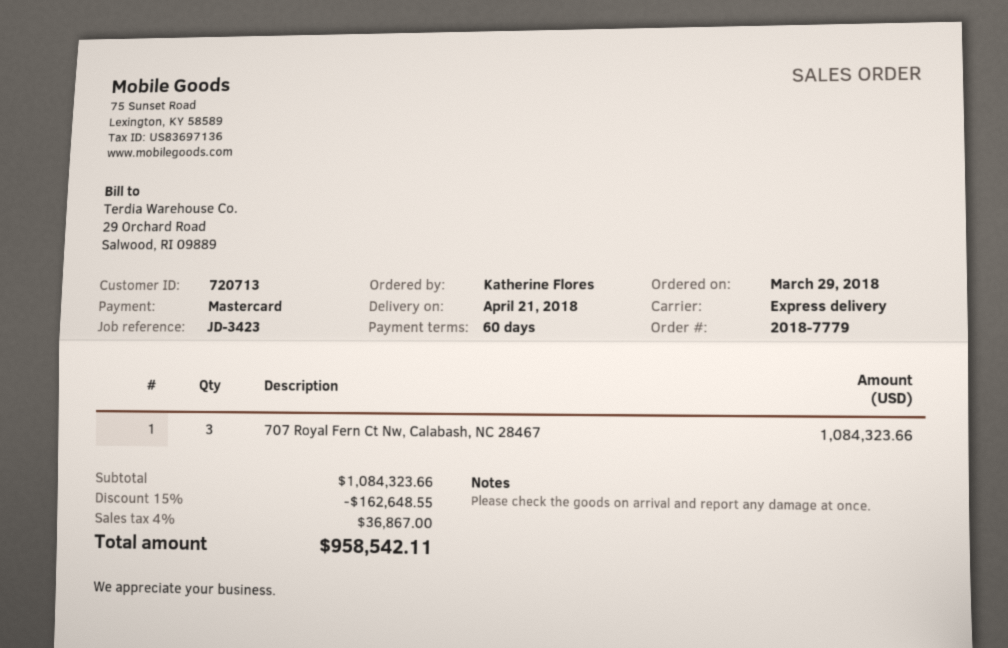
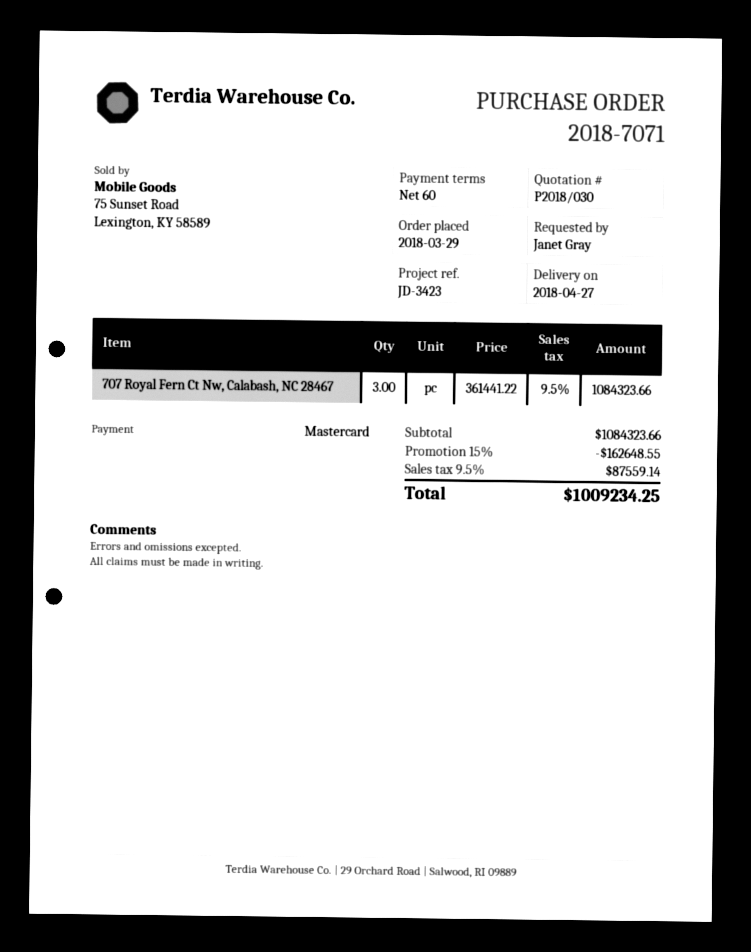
order number: 2018-7779 -> 2018-7071
delivery date: 2018-04-21 -> 2018-04-27
ordered by: Katherine Flores -> Janet Gray
tax: 4% = 36867.00 -> 9.5% = 87559.14
total: 958542.11 -> 1009234.25

